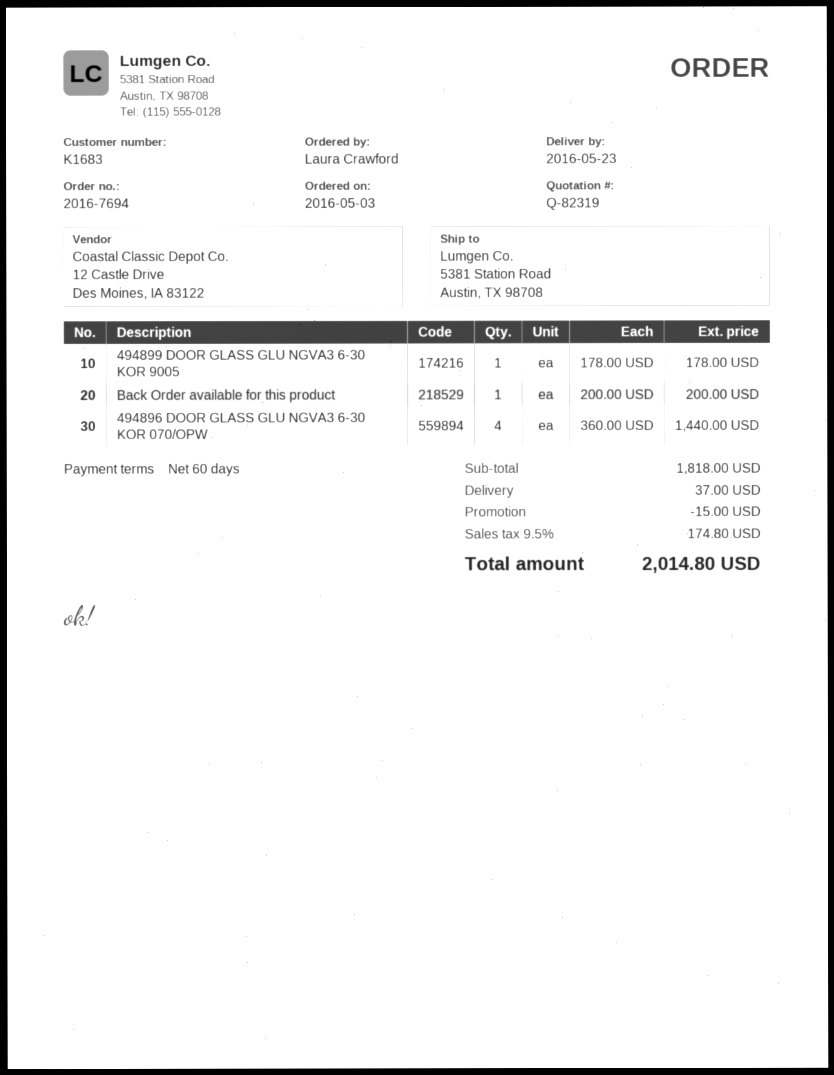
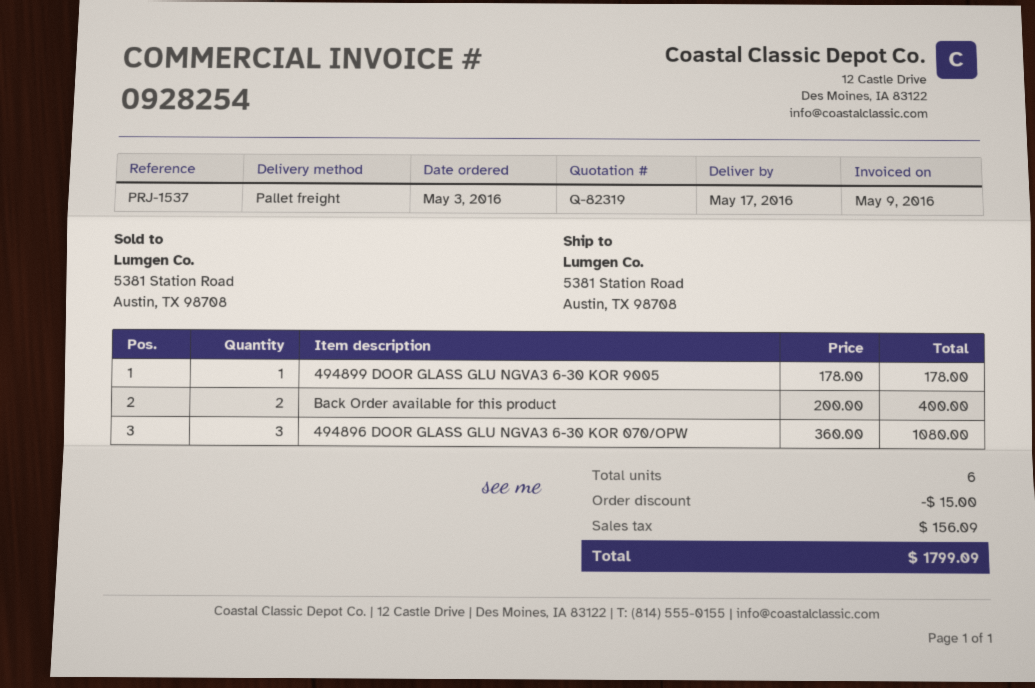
delivery date: 2016-05-23 -> 2016-05-17
Back Order available for this product: 1 x 200.00 = 200.00 -> 2 x 200.00 = 400.00
494896 DOOR GLASS GLU NGVA3 6-30 KOR 070/OPW: 4 x 360.00 = 1440.00 -> 3 x 360.00 = 1080.00
shipping: 37.00 -> none
tax: 174.80 -> 156.09
total: 2014.80 -> 1799.09

